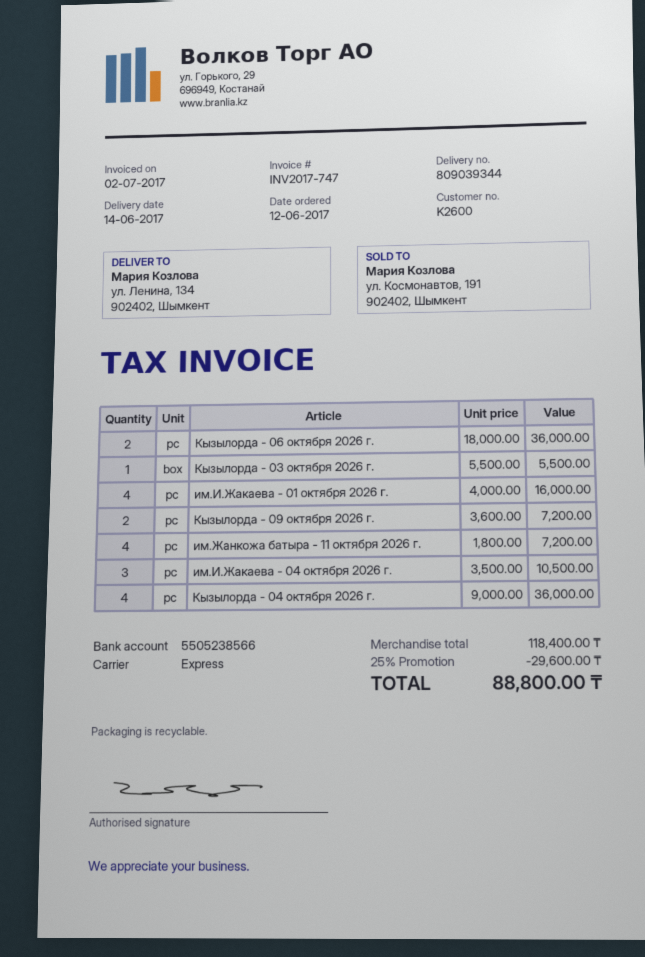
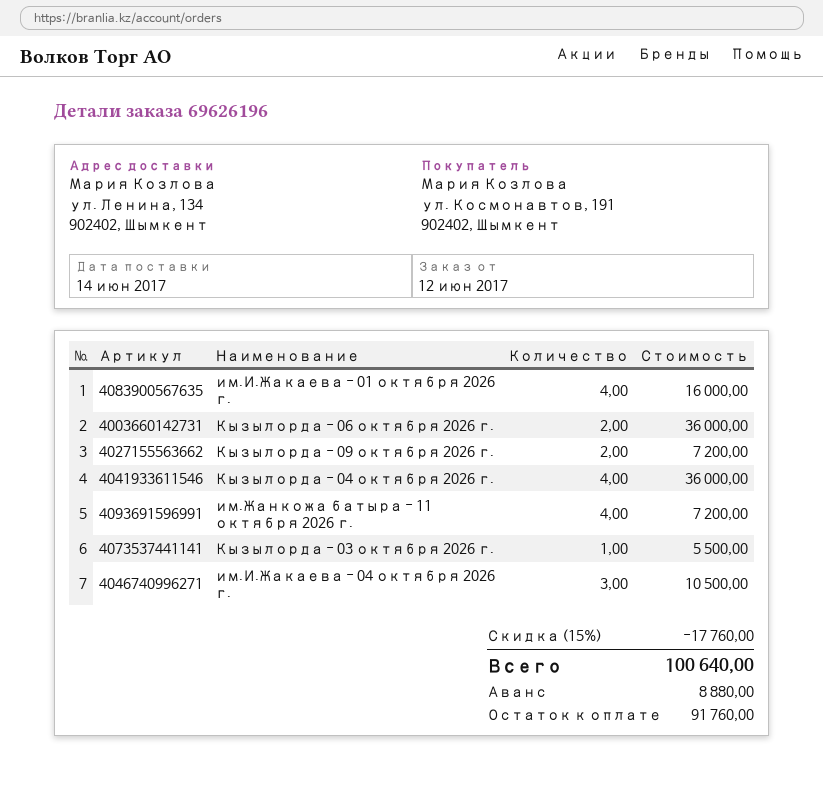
discount: 25% = 29600.00 -> 15% = 17760.00
total: 88800.00 -> 100640.00

